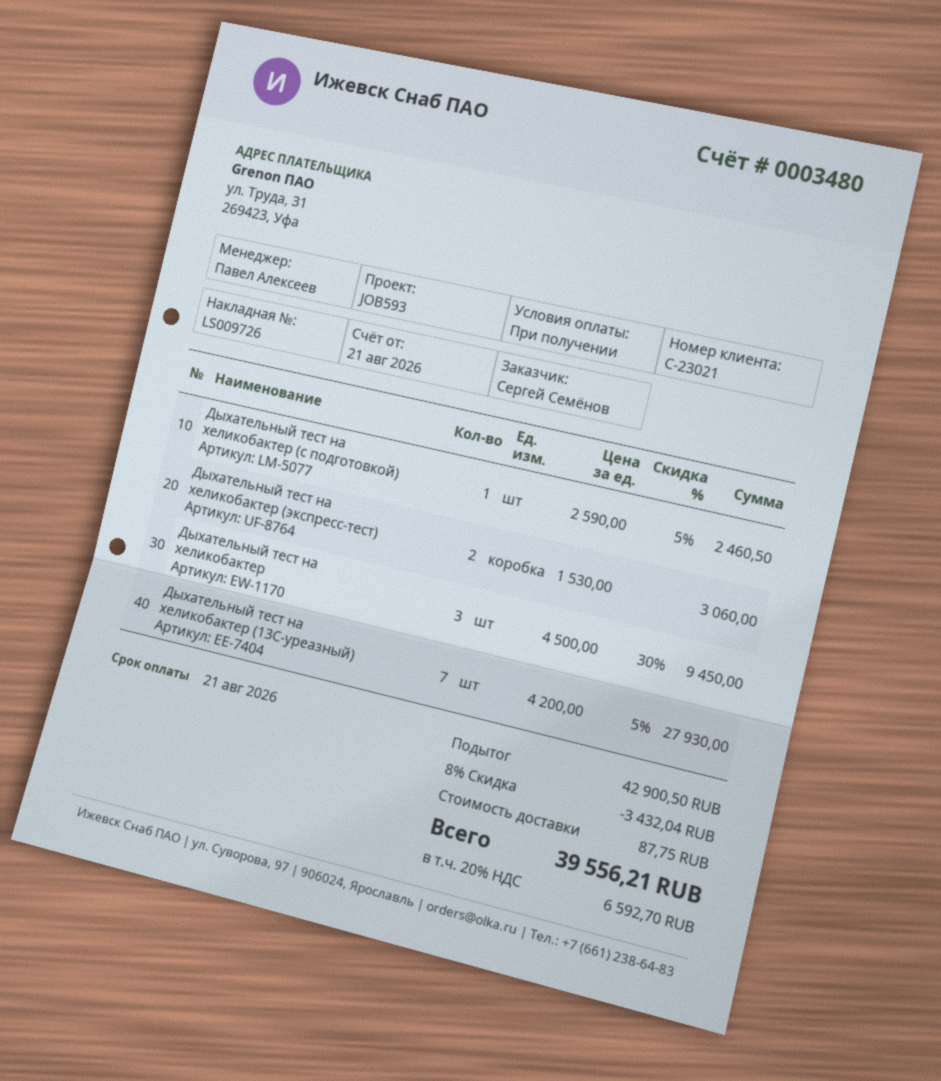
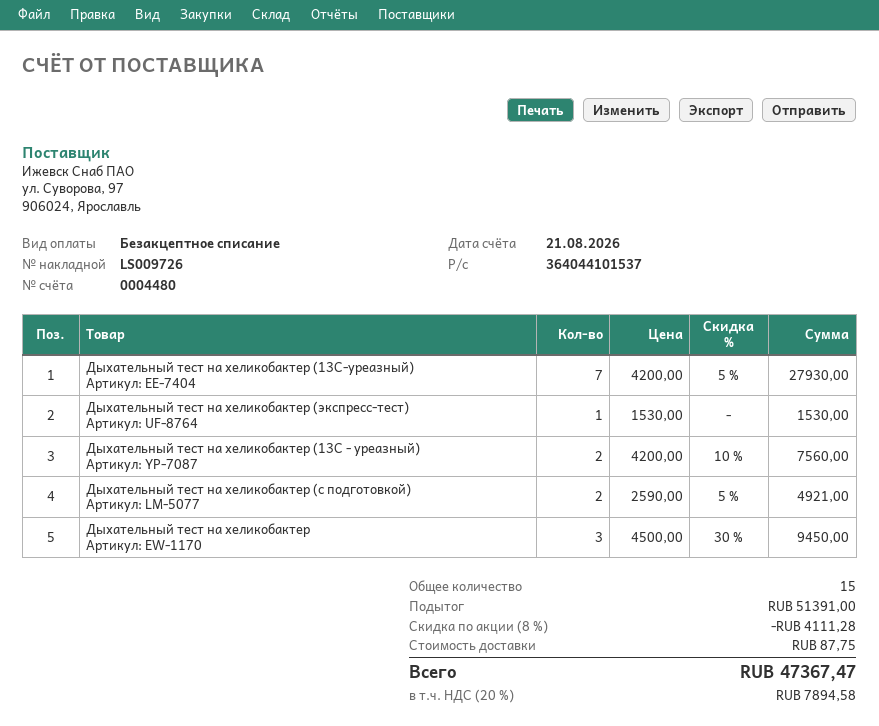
invoice number: 0003480 -> 0004480
Дыхательный тест на хеликобактер (с подготовкой): 1 x 2590.00 - 5% = 2460.50 -> 2 x 2590.00 - 5% = 4921.00
Дыхательный тест на хеликобактер (экспресс-тест): 2 x 1530.00 = 3060.00 -> 1 x 1530.00 = 1530.00
Дыхательный тест на хеликобактер (13C - уреазный): none -> 2 x 4200.00 - 10% = 7560.00
subtotal: 42900.50 -> 51391.00
discount: 8% = 3432.04 -> 8% = 4111.28
tax: 20% = 6592.70 -> 20% = 7894.58
total: 39556.21 -> 47367.47

